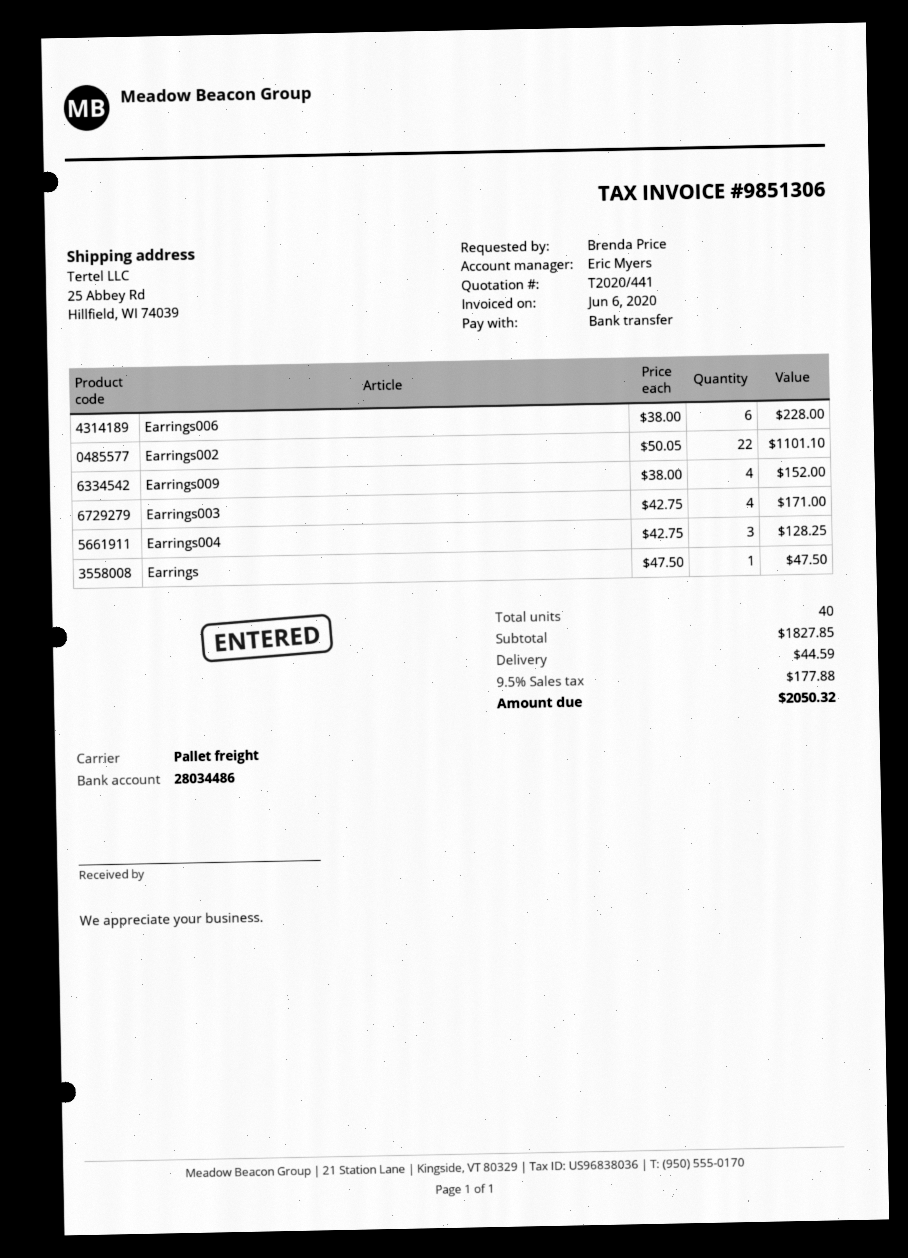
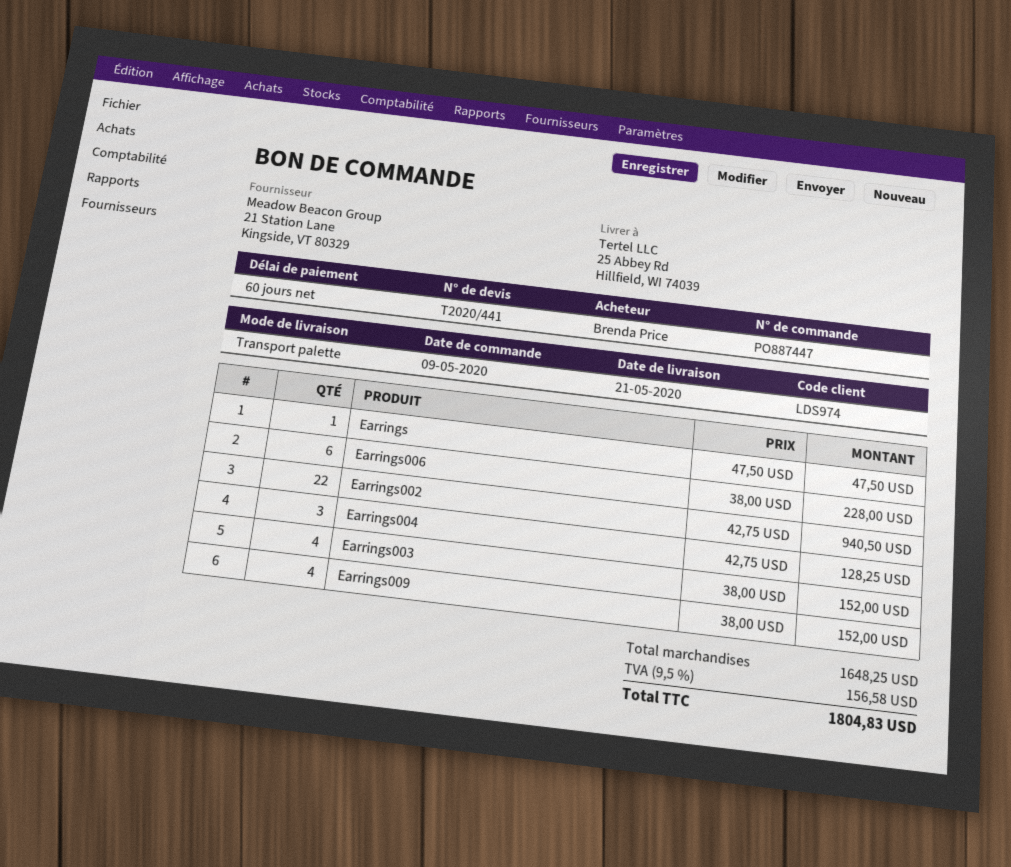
Earrings002: 22 x 50.05 = 1101.10 -> 22 x 42.75 = 940.50
Earrings003: 4 x 42.75 = 171.00 -> 4 x 38.00 = 152.00
subtotal: 1827.85 -> 1648.25
shipping: 44.59 -> none
tax: 9.5% = 177.88 -> 9.5% = 156.58
total: 2050.32 -> 1804.83

